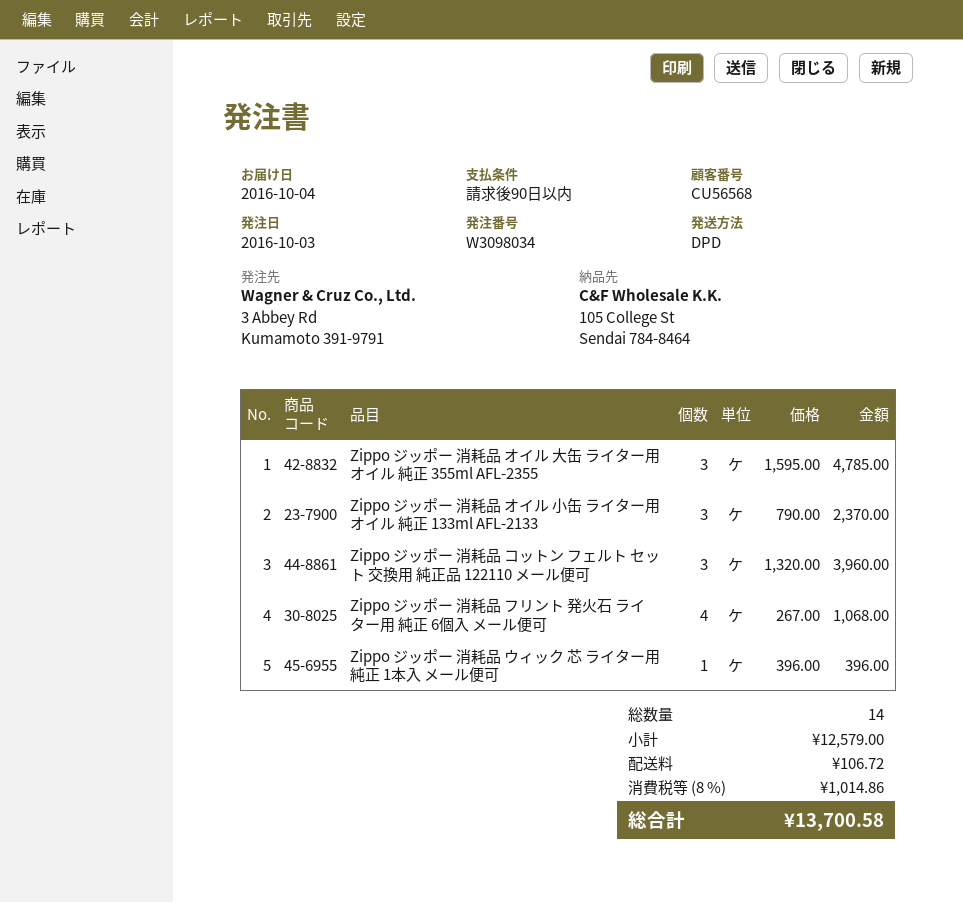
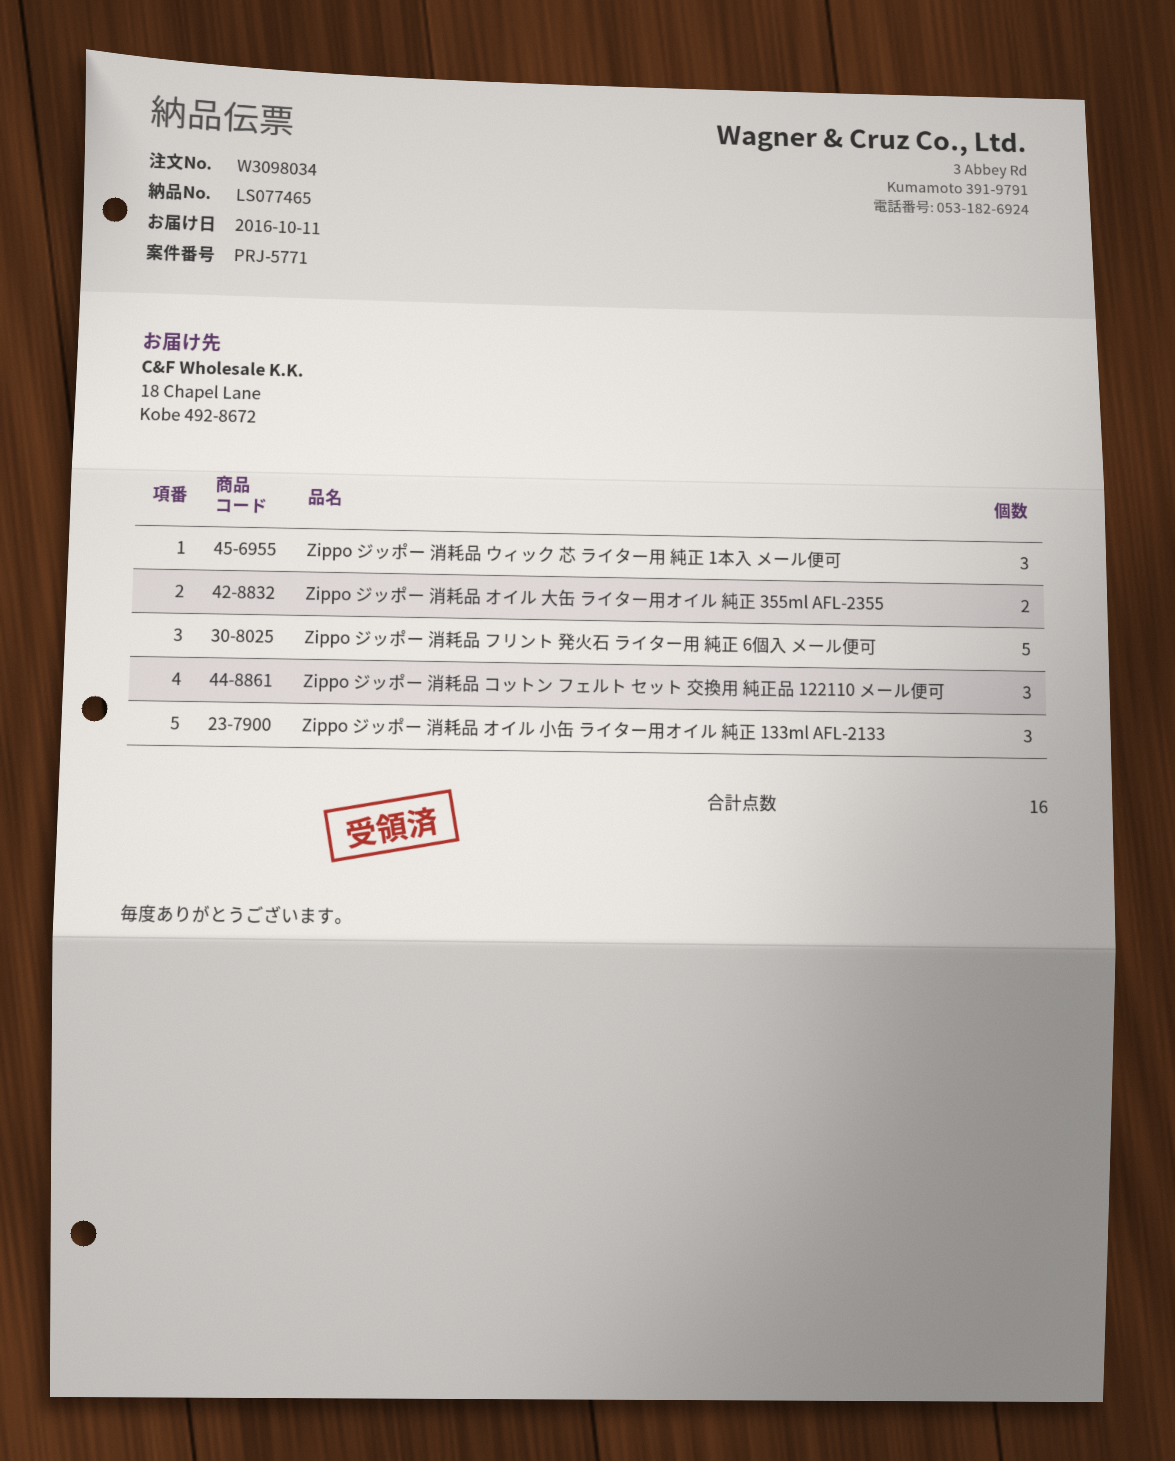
delivery date: 2016-10-04 -> 2016-10-11
ship to: 105 College St, Sendai 784-8464 -> 18 Chapel Lane, Kobe 492-8672
Zippo ジッポー 消耗品 オイル 大缶 ライター用オイル 純正 355ml AFL-2355: 3 -> 2
Zippo ジッポー 消耗品 フリント 発火石 ライター用 純正 6個入 メール便可: 4 -> 5
Zippo ジッポー 消耗品 ウィック 芯 ライター用 純正 1本入 メール便可: 1 -> 3
total quantity: 14 -> 16

